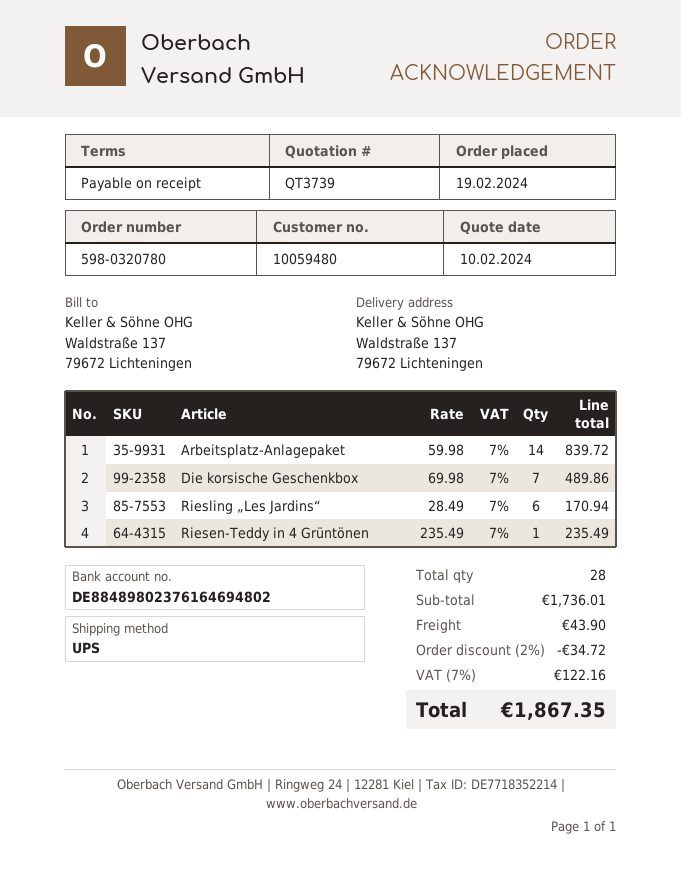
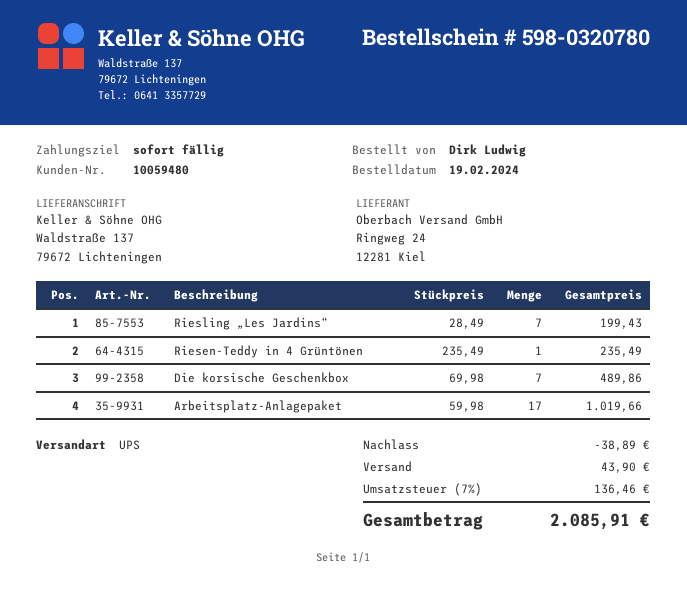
Arbeitsplatz-Anlagepaket: 14 x 59.98 = 839.72 -> 17 x 59.98 = 1019.66
Riesling „Les Jardins“: 6 x 28.49 = 170.94 -> 7 x 28.49 = 199.43
discount: 34.72 -> 38.89
tax: 7% = 122.16 -> 7% = 136.46
total: 1867.35 -> 2085.91

